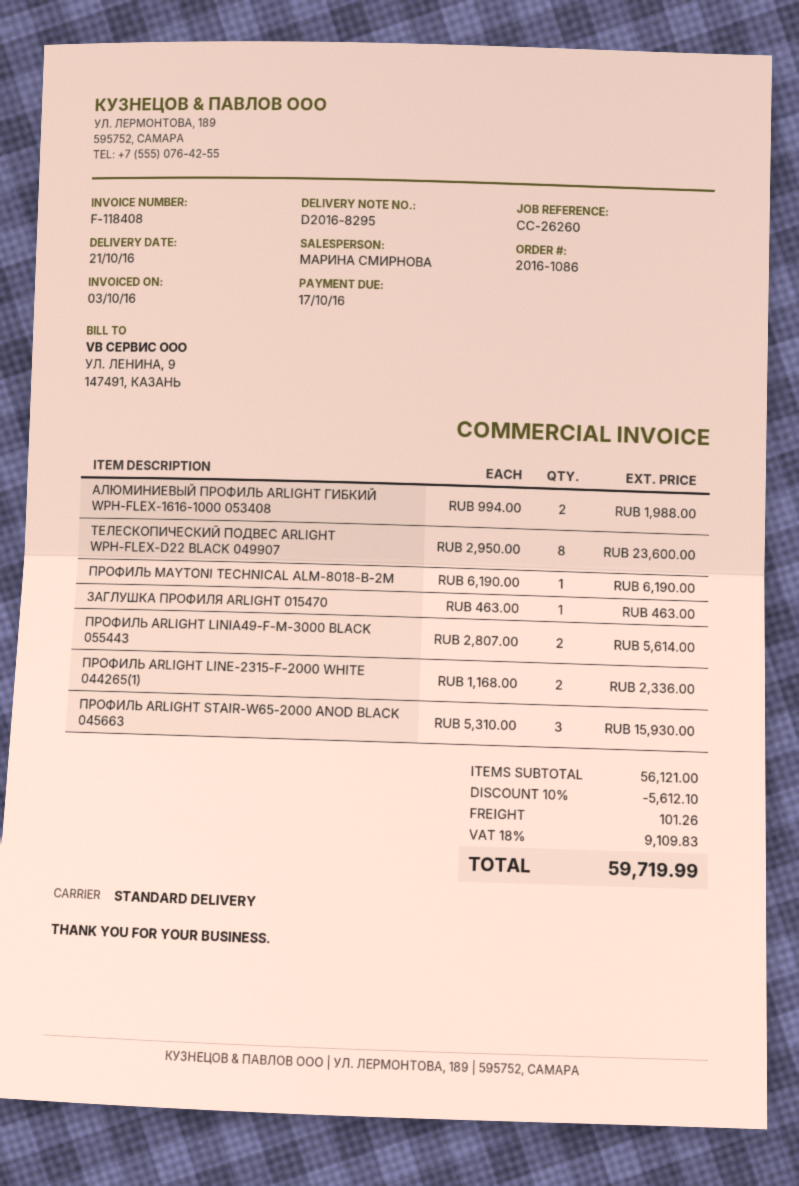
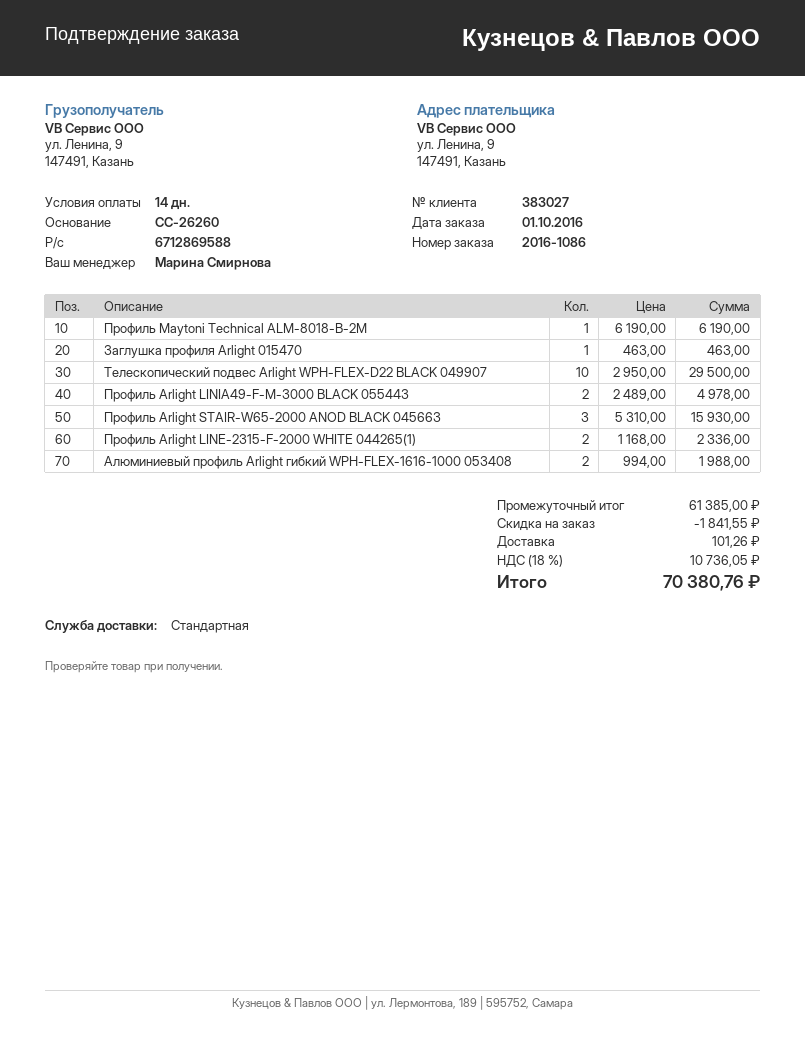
ТЕЛЕСКОПИЧЕСКИЙ ПОДВЕС ARLIGHT WPH-FLEX-D22 BLACK 049907: 8 x 2950.00 = 23600.00 -> 10 x 2950.00 = 29500.00
ПРОФИЛЬ ARLIGHT LINIA49-F-M-3000 BLACK 055443: 2 x 2807.00 = 5614.00 -> 2 x 2489.00 = 4978.00
subtotal: 56121.00 -> 61385.00
discount: 5612.10 -> 1841.55
tax: 18% = 9109.83 -> 18% = 10736.05
total: 59719.99 -> 70380.76

